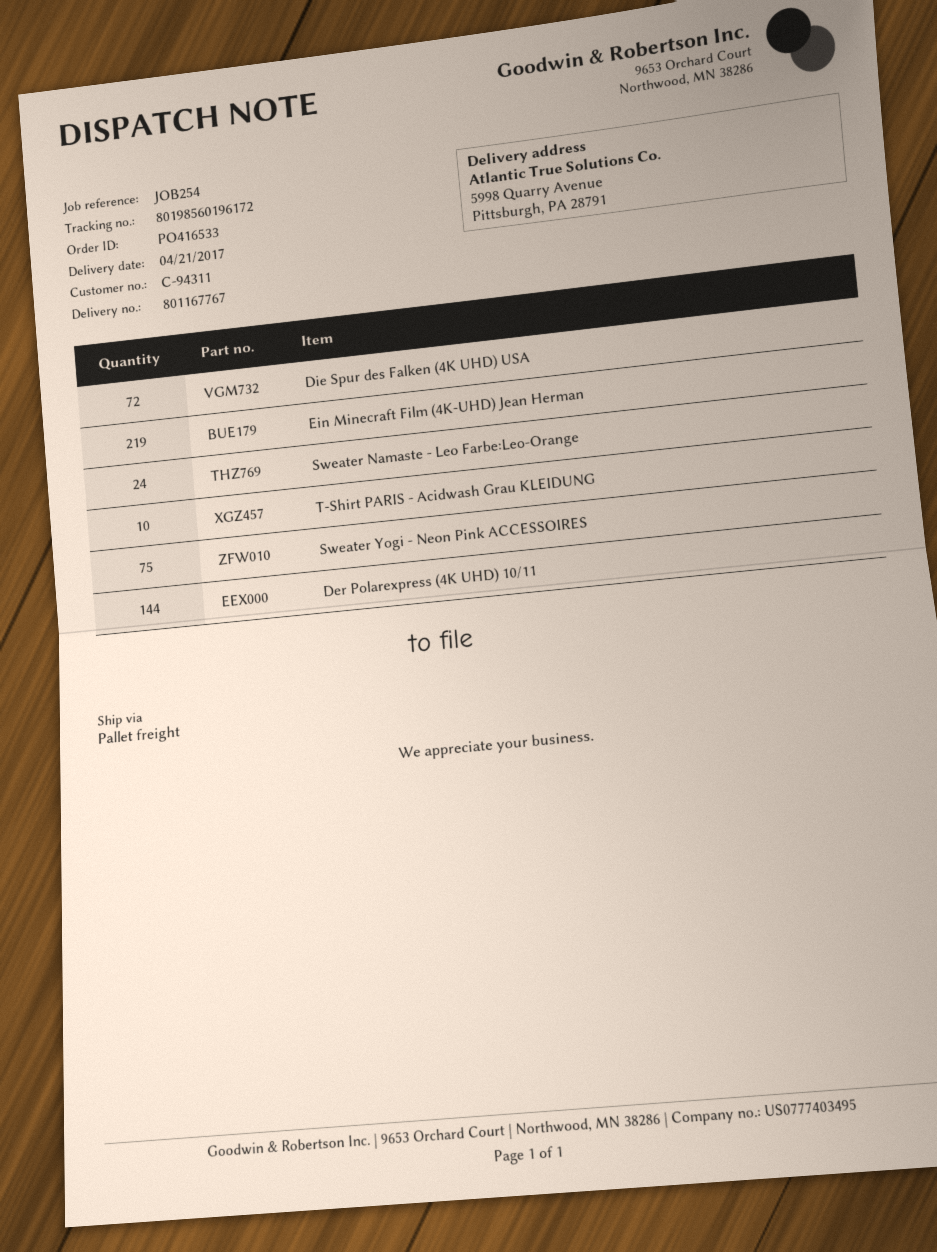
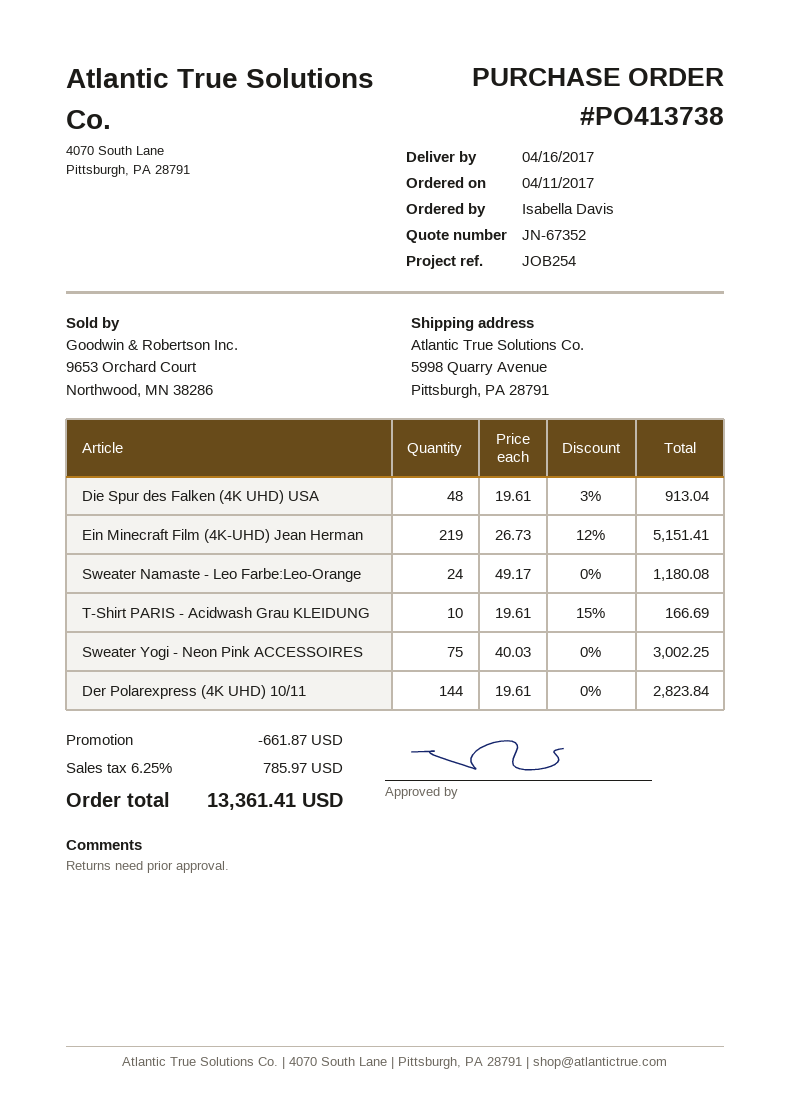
order number: PO416533 -> PO413738
delivery date: 2017-04-21 -> 2017-04-16
Die Spur des Falken (4K UHD) USA: 72 -> 48

